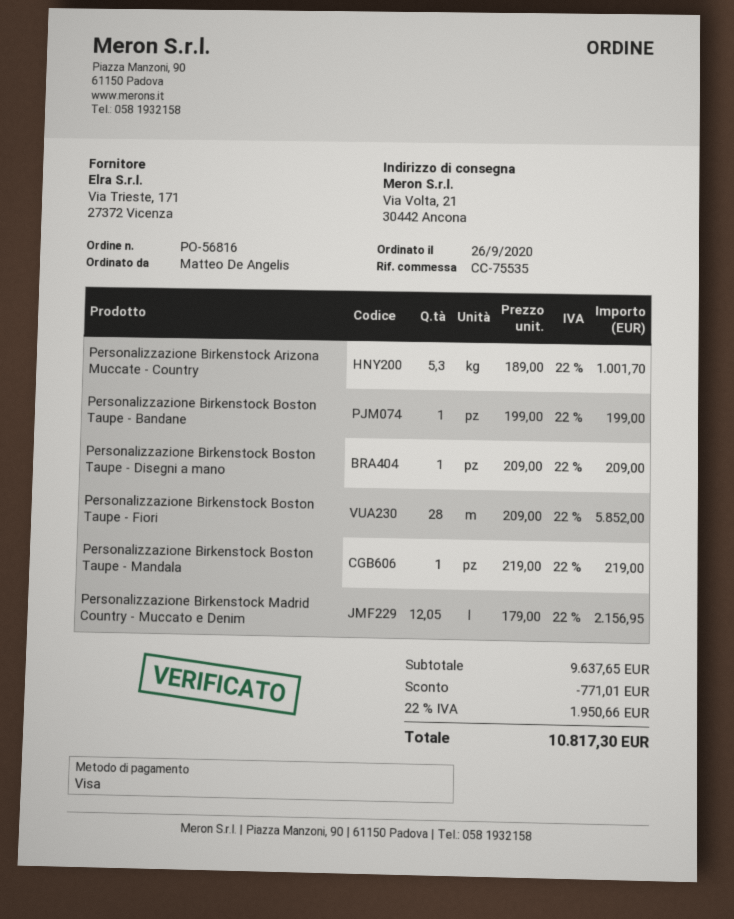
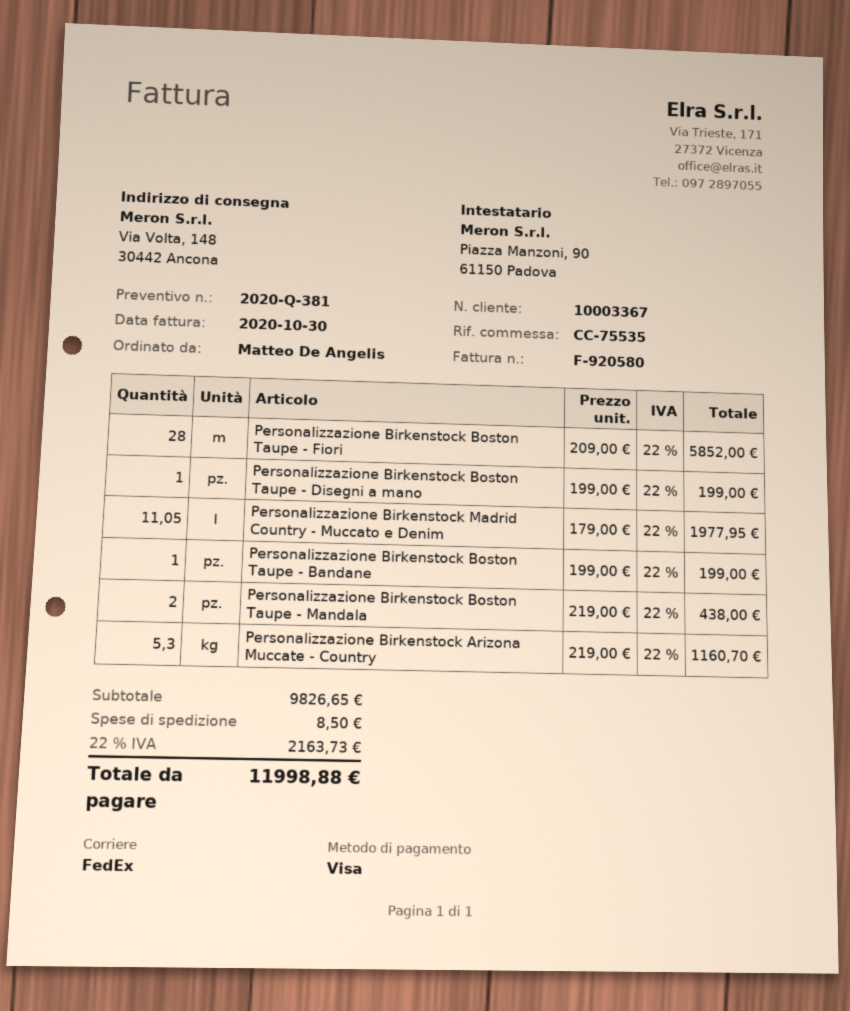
ship to: Via Volta, 21, 30442 Ancona -> Via Volta, 148, 30442 Ancona
Personalizzazione Birkenstock Arizona Muccate - Country: 5.3 x 189.00 = 1001.70 -> 5.3 x 219.00 = 1160.70
Personalizzazione Birkenstock Boston Taupe - Disegni a mano: 1 x 209.00 = 209.00 -> 1 x 199.00 = 199.00
Personalizzazione Birkenstock Boston Taupe - Mandala: 1 x 219.00 = 219.00 -> 2 x 219.00 = 438.00
Personalizzazione Birkenstock Madrid Country - Muccato e Denim: 12.05 x 179.00 = 2156.95 -> 11.05 x 179.00 = 1977.95
subtotal: 9637.65 -> 9826.65
discount: 771.01 -> none
shipping: none -> 8.50
tax: 22% = 1950.66 -> 22% = 2163.73
total: 10817.30 -> 11998.88

